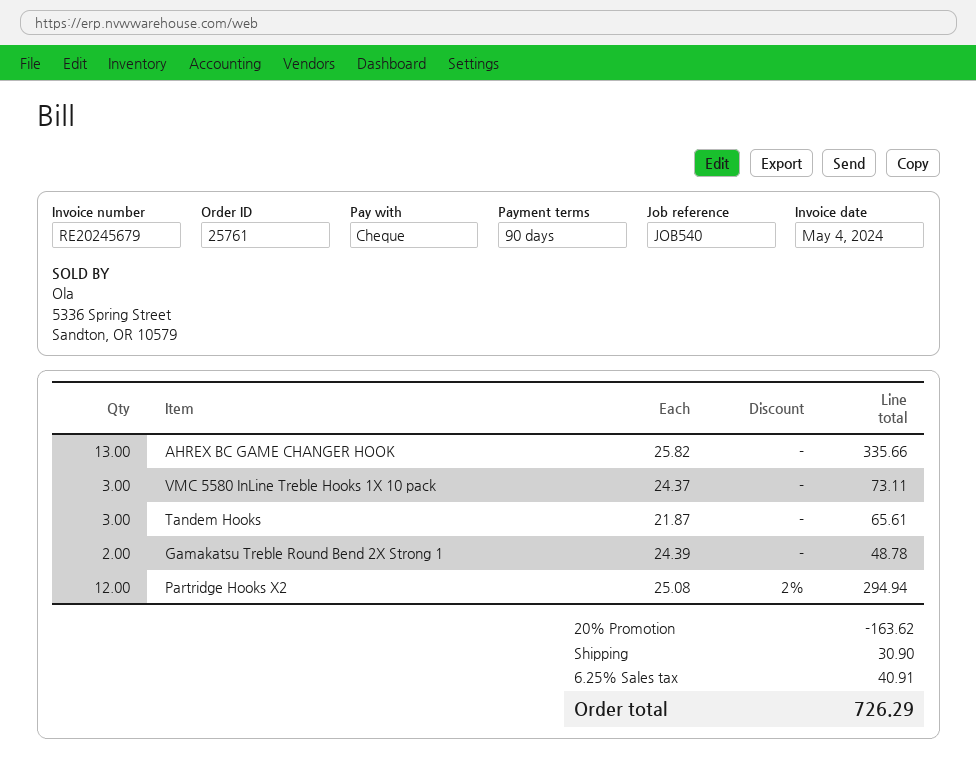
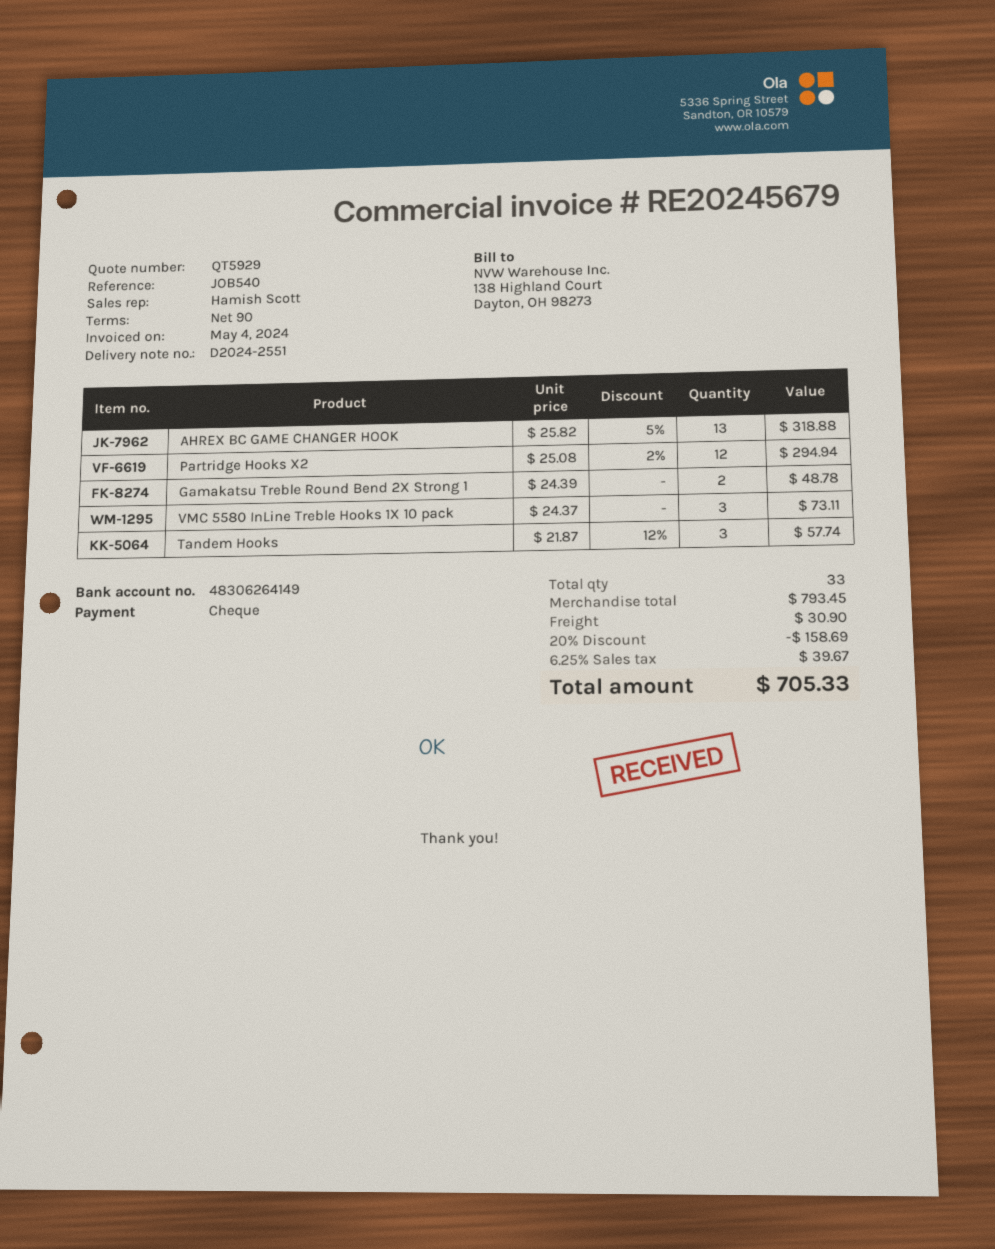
AHREX BC GAME CHANGER HOOK: 13 x 25.82 = 335.66 -> 13 x 25.82 - 5% = 318.88
Tandem Hooks: 3 x 21.87 = 65.61 -> 3 x 21.87 - 12% = 57.74
discount: 20% = 163.62 -> 20% = 158.69
tax: 6.25% = 40.91 -> 6.25% = 39.67
total: 726.29 -> 705.33

